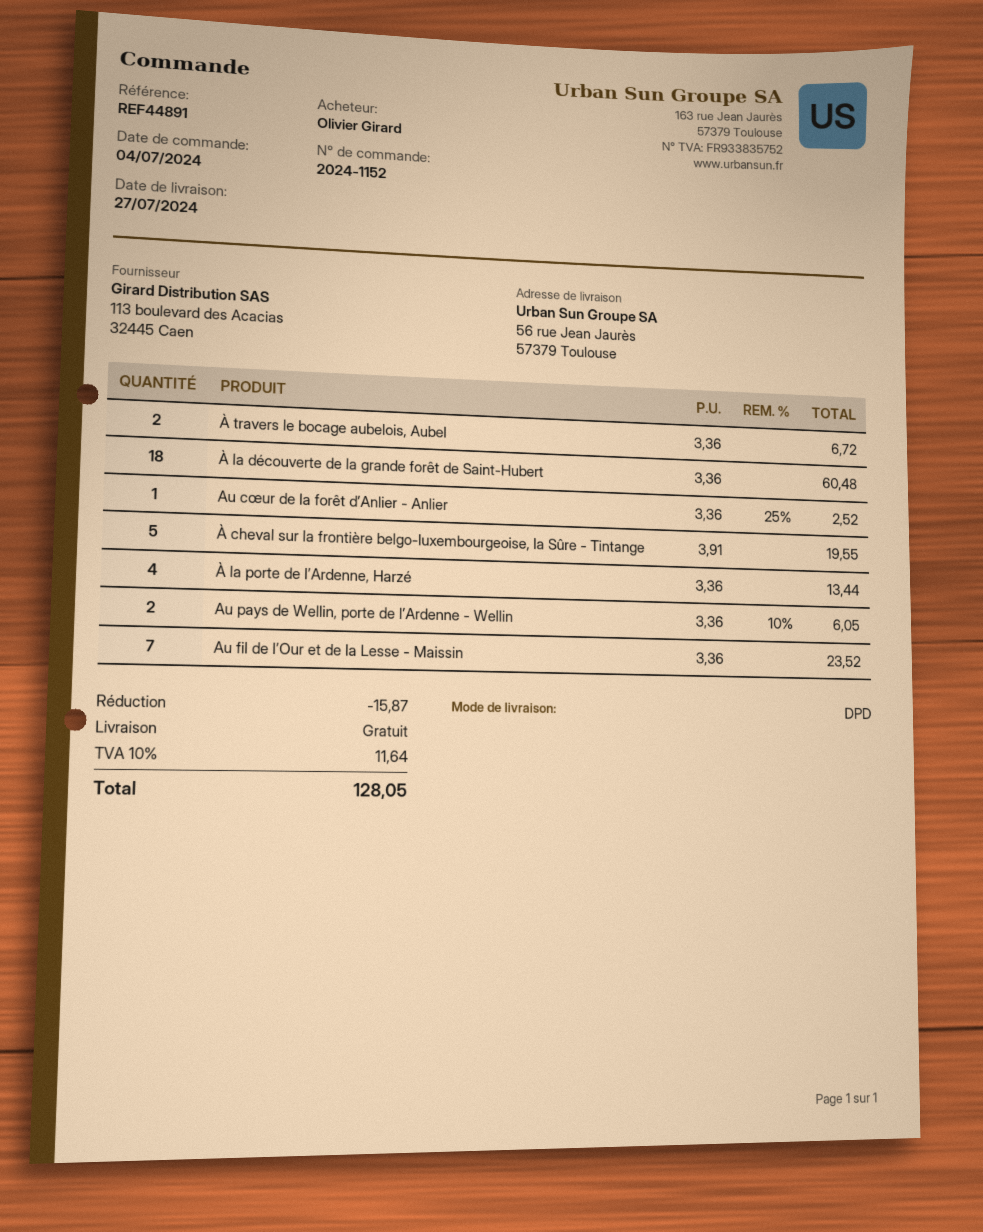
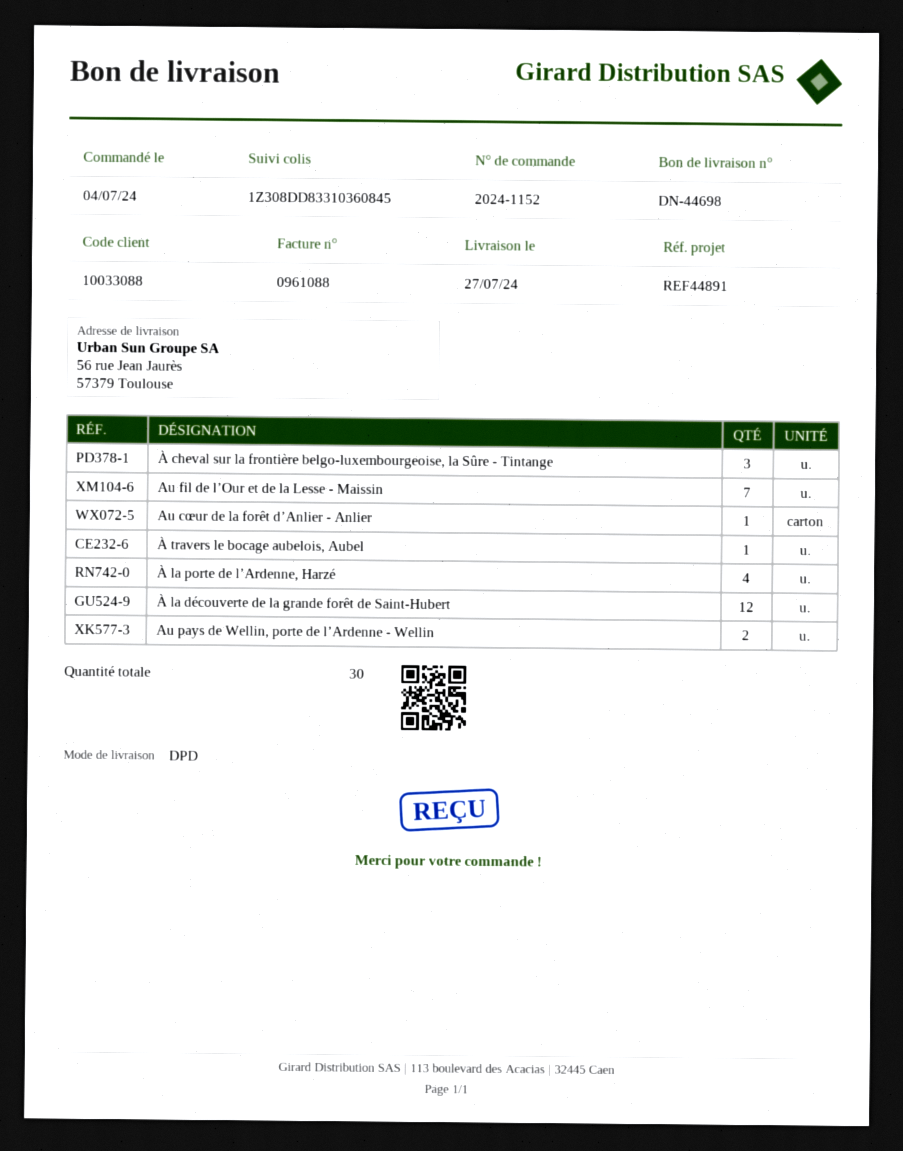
À travers le bocage aubelois, Aubel: 2 -> 1
À la découverte de la grande forêt de Saint-Hubert: 18 -> 12
À cheval sur la frontière belgo-luxembourgeoise, la Sûre - Tintange: 5 -> 3

